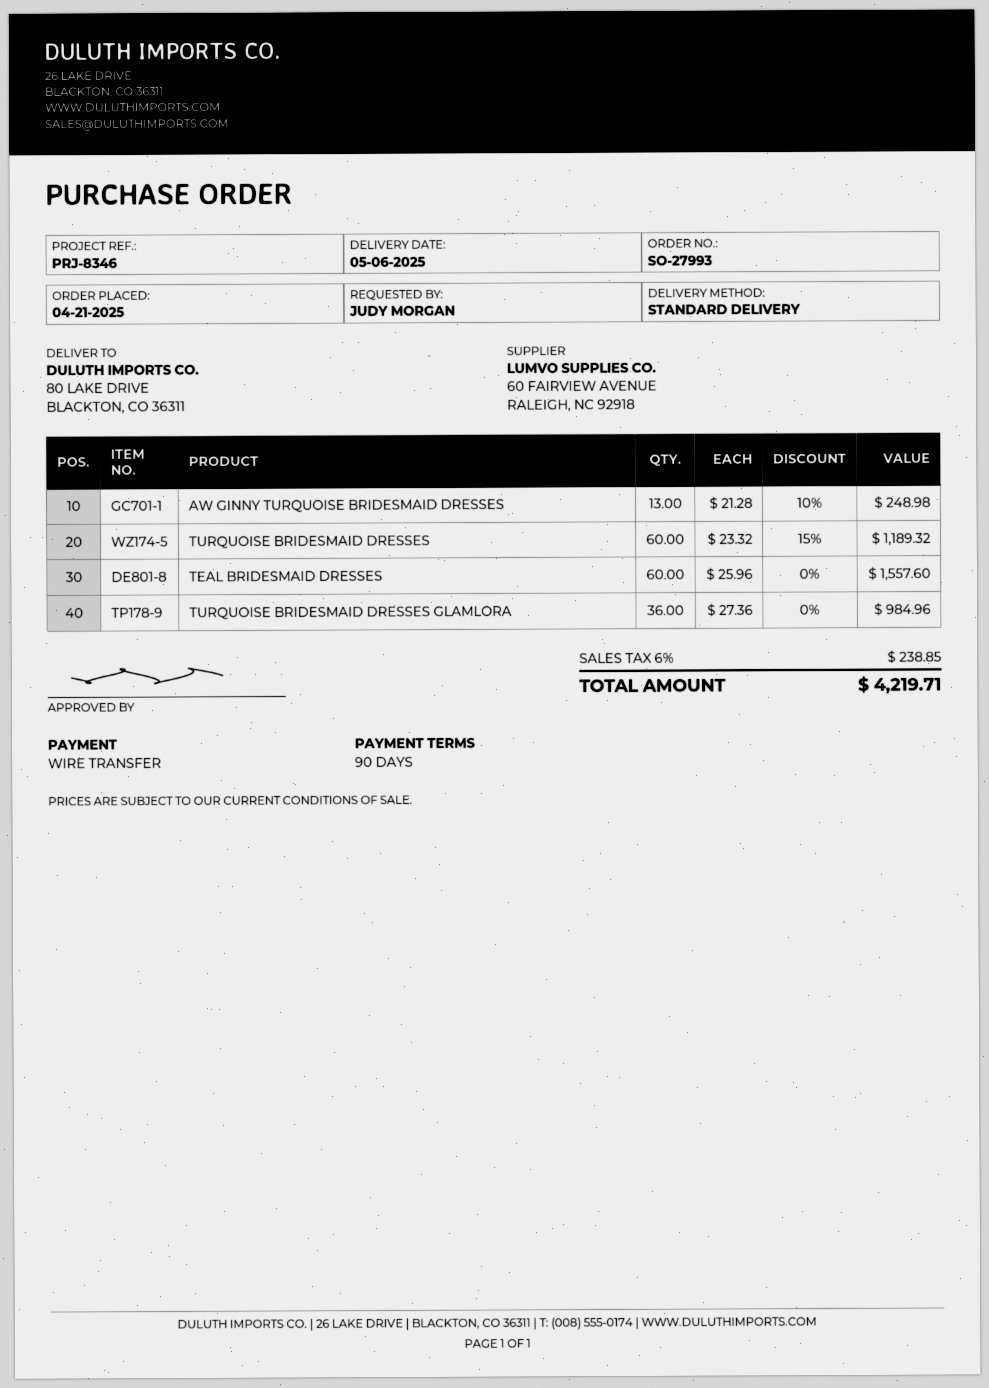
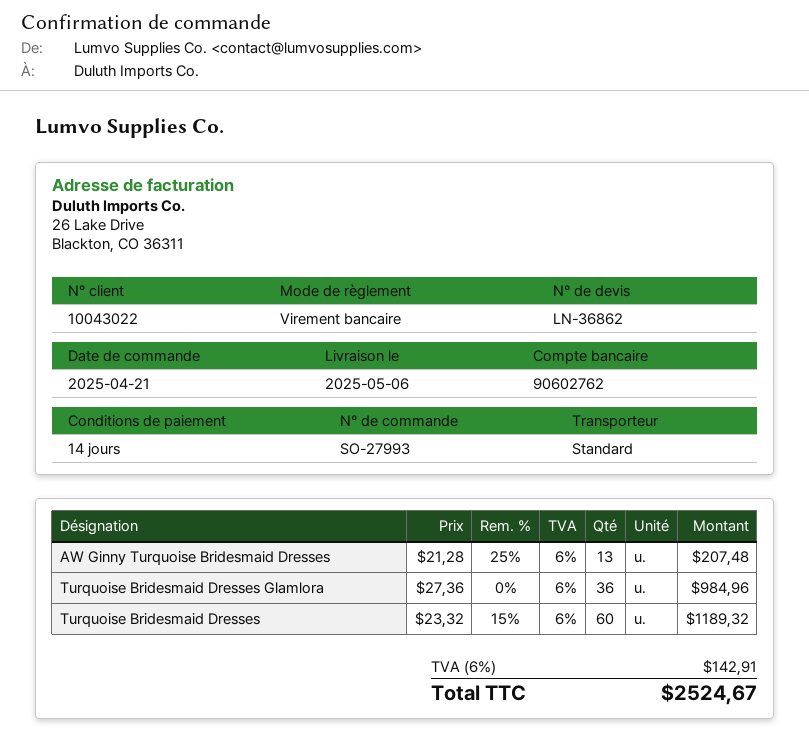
payment terms: 90 days -> 14 days
AW GINNY TURQUOISE BRIDESMAID DRESSES: 13 x 21.28 - 10% = 248.98 -> 13 x 21.28 - 25% = 207.48
TEAL BRIDESMAID DRESSES: 60 x 25.96 = 1557.60 -> none
tax: 6% = 238.85 -> 6% = 142.91
total: 4219.71 -> 2524.67

